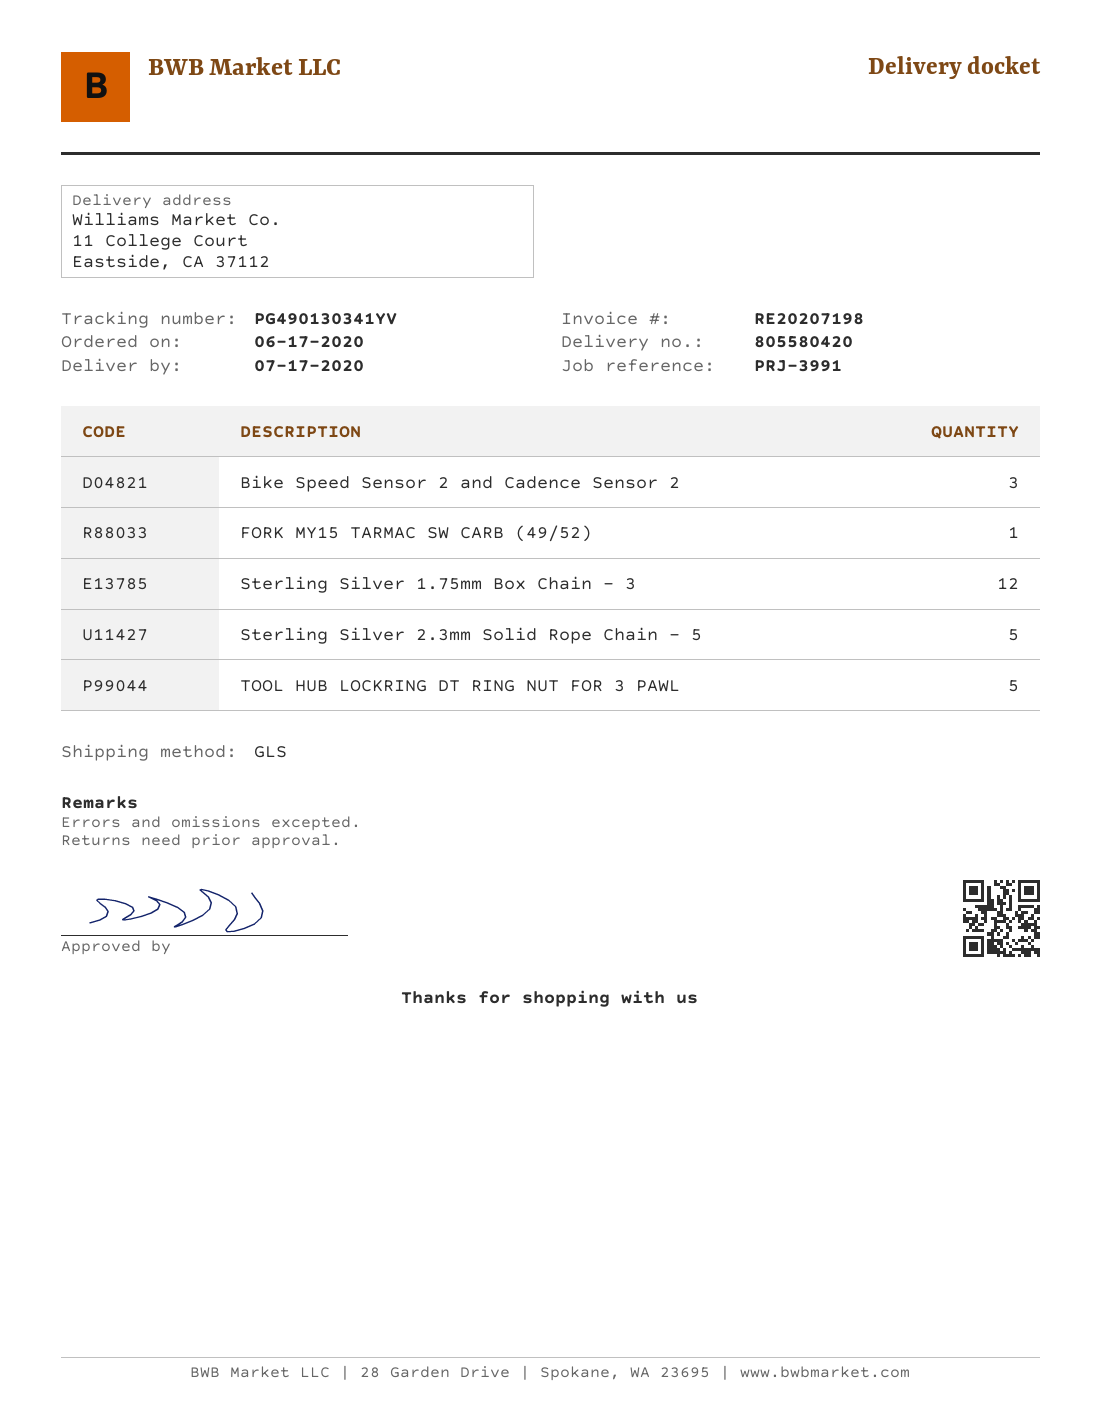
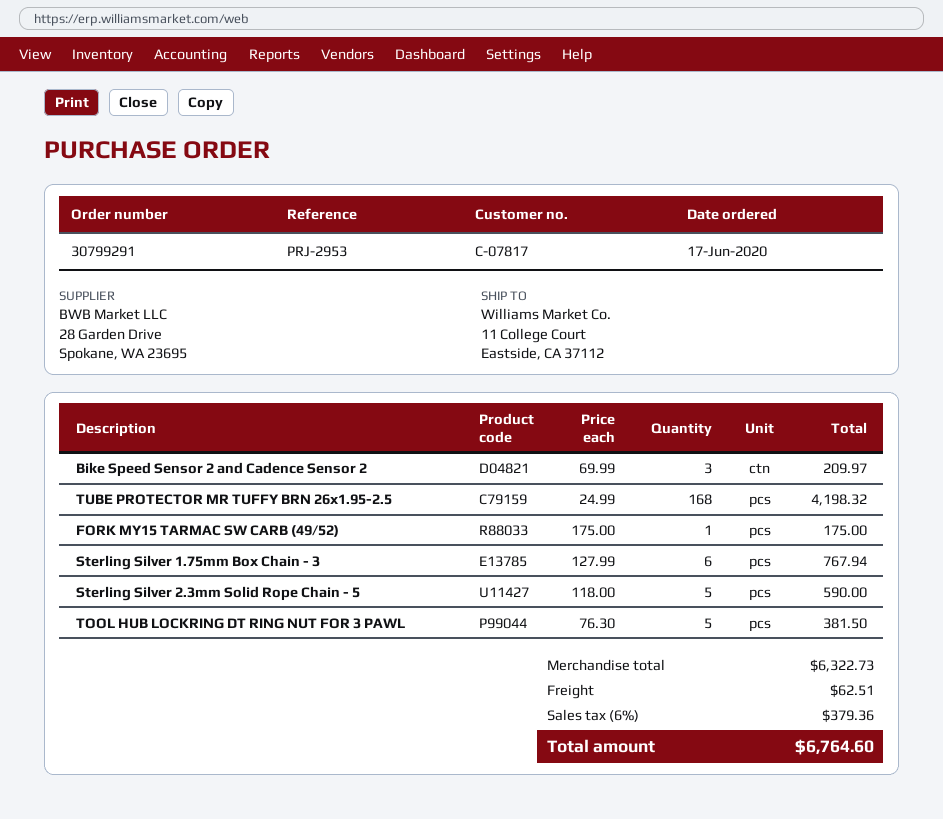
reference: PRJ-3991 -> PRJ-2953
Sterling Silver 1.75mm Box Chain - 3: 12 -> 6
TUBE PROTECTOR MR TUFFY BRN 26x1.95-2.5: none -> 168

